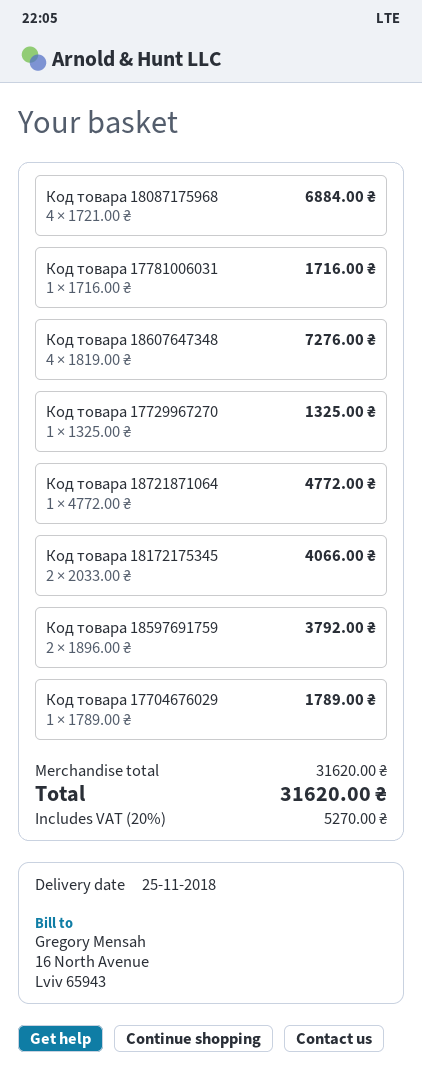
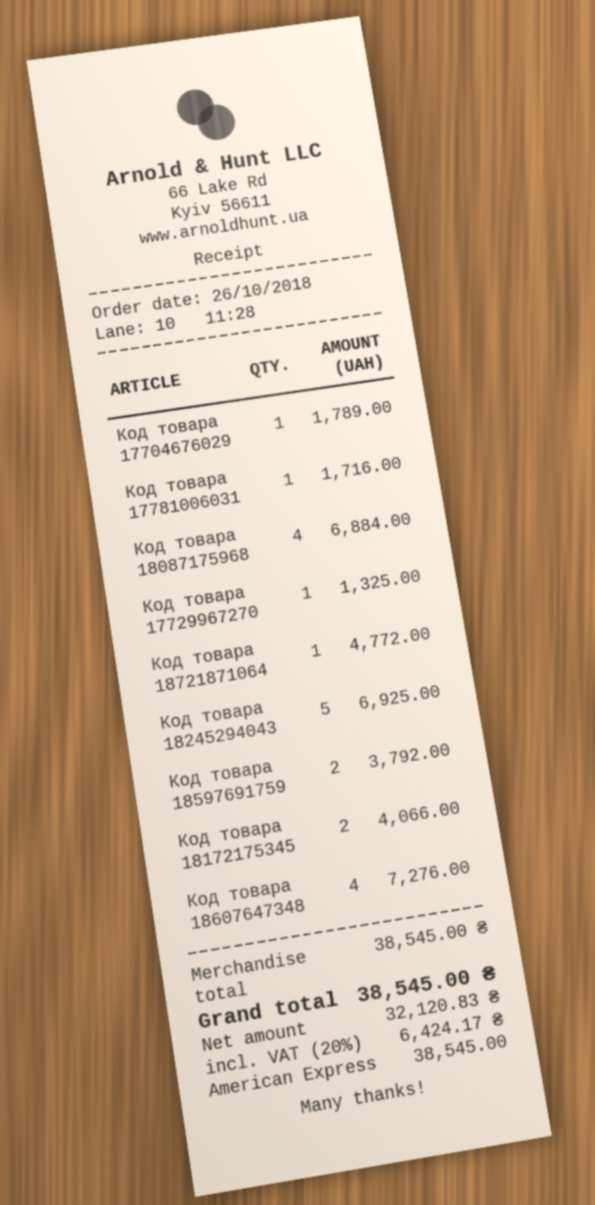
Код товара 18245294043: none -> 5 for 6925.00
subtotal: 31620.00 -> 38545.00
tax: 20% = 5270.00 -> 20% = 6424.17
total: 31620.00 -> 38545.00

